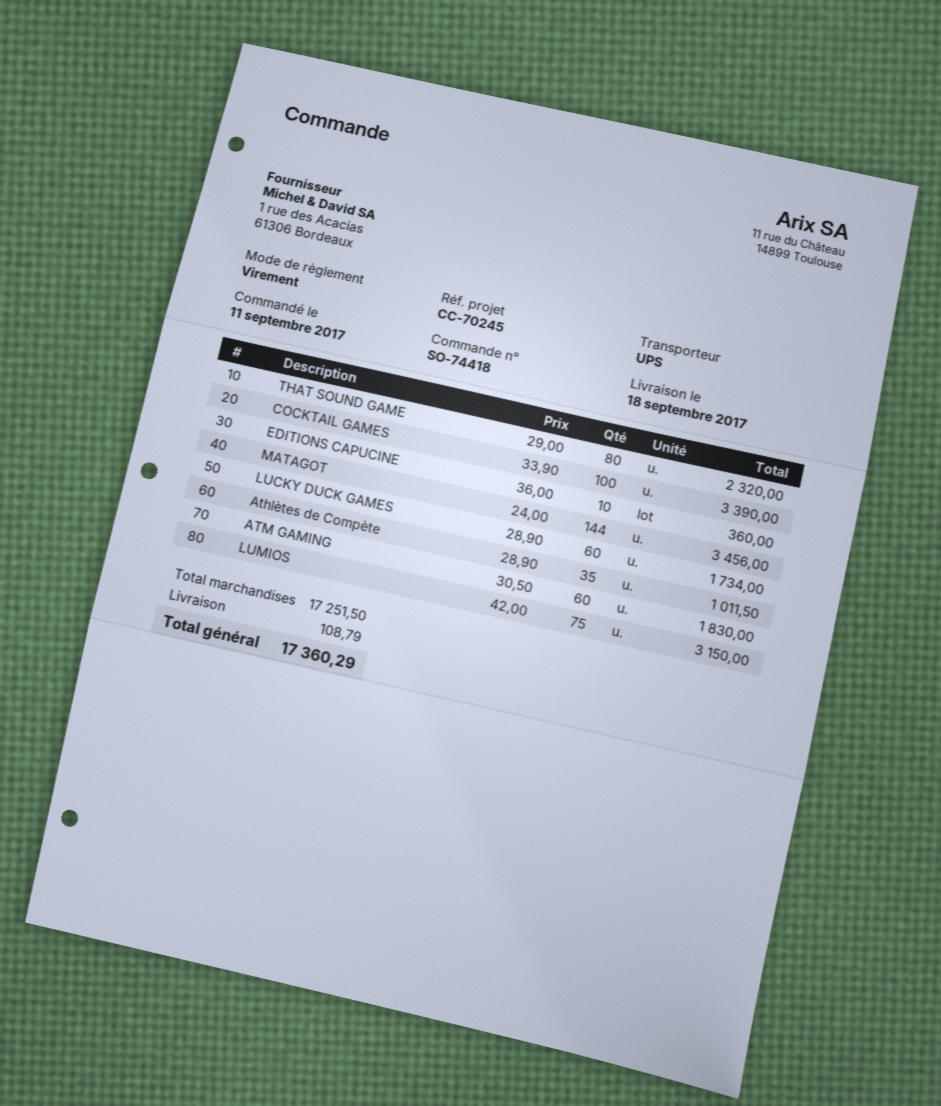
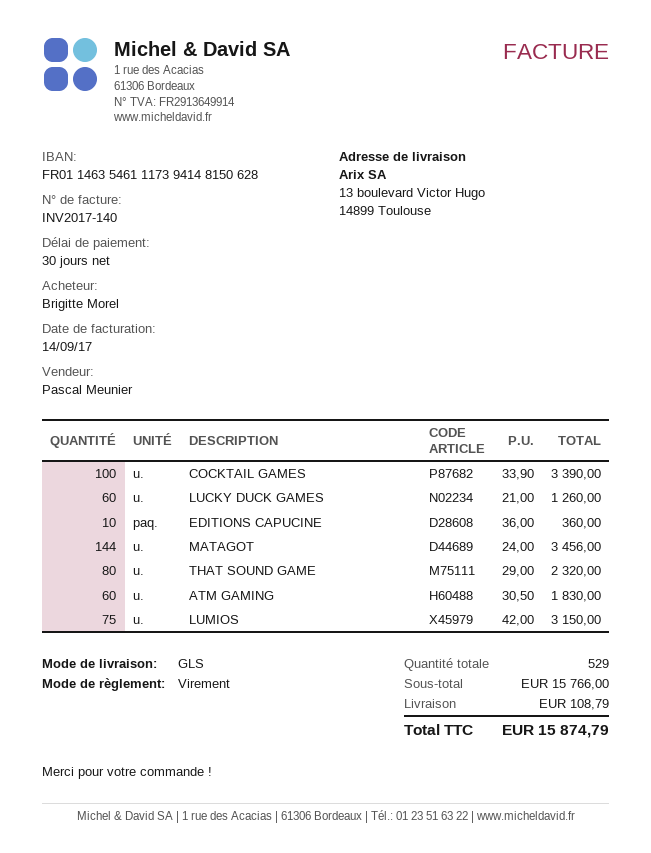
shipping method: UPS -> GLS
LUCKY DUCK GAMES: 60 x 28.90 = 1734.00 -> 60 x 21.00 = 1260.00
Athlètes de Compète: 35 x 28.90 = 1011.50 -> none
subtotal: 17251.50 -> 15766.00
total: 17360.29 -> 15874.79

